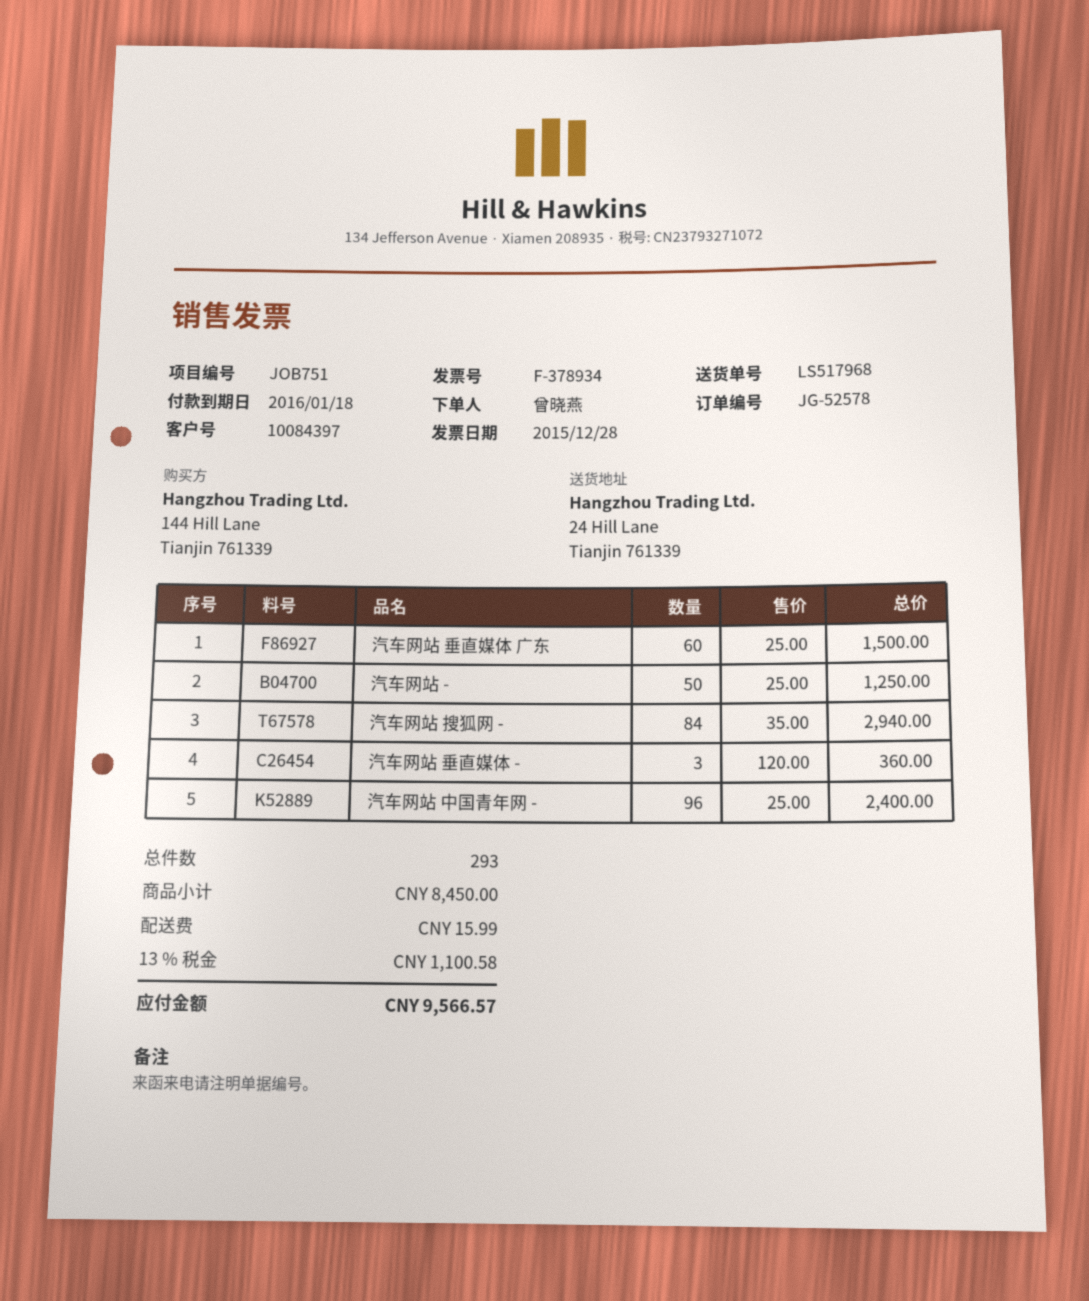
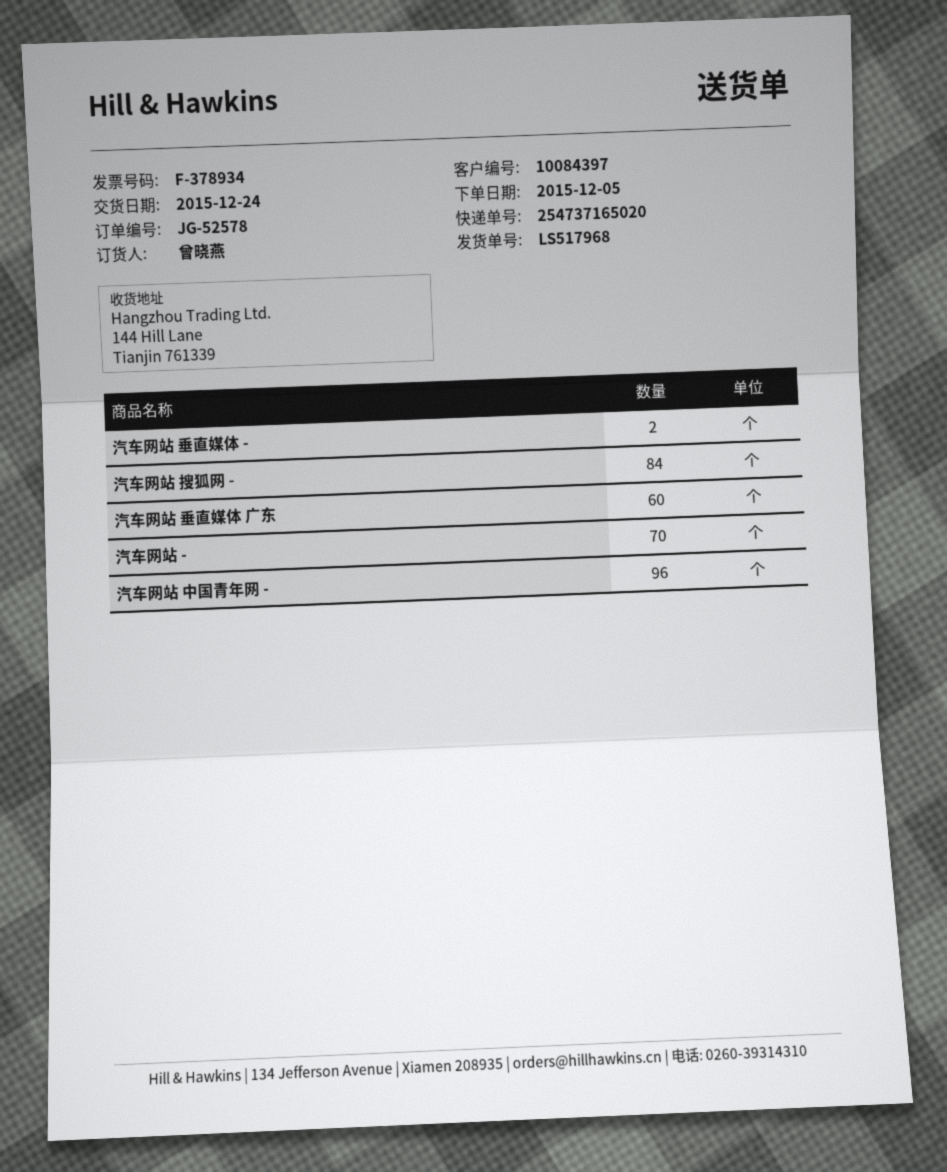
ship to: 24 Hill Lane, Tianjin 761339 -> 144 Hill Lane, Tianjin 761339
汽车网站 -: 50 -> 70
汽车网站 垂直媒体 -: 3 -> 2

